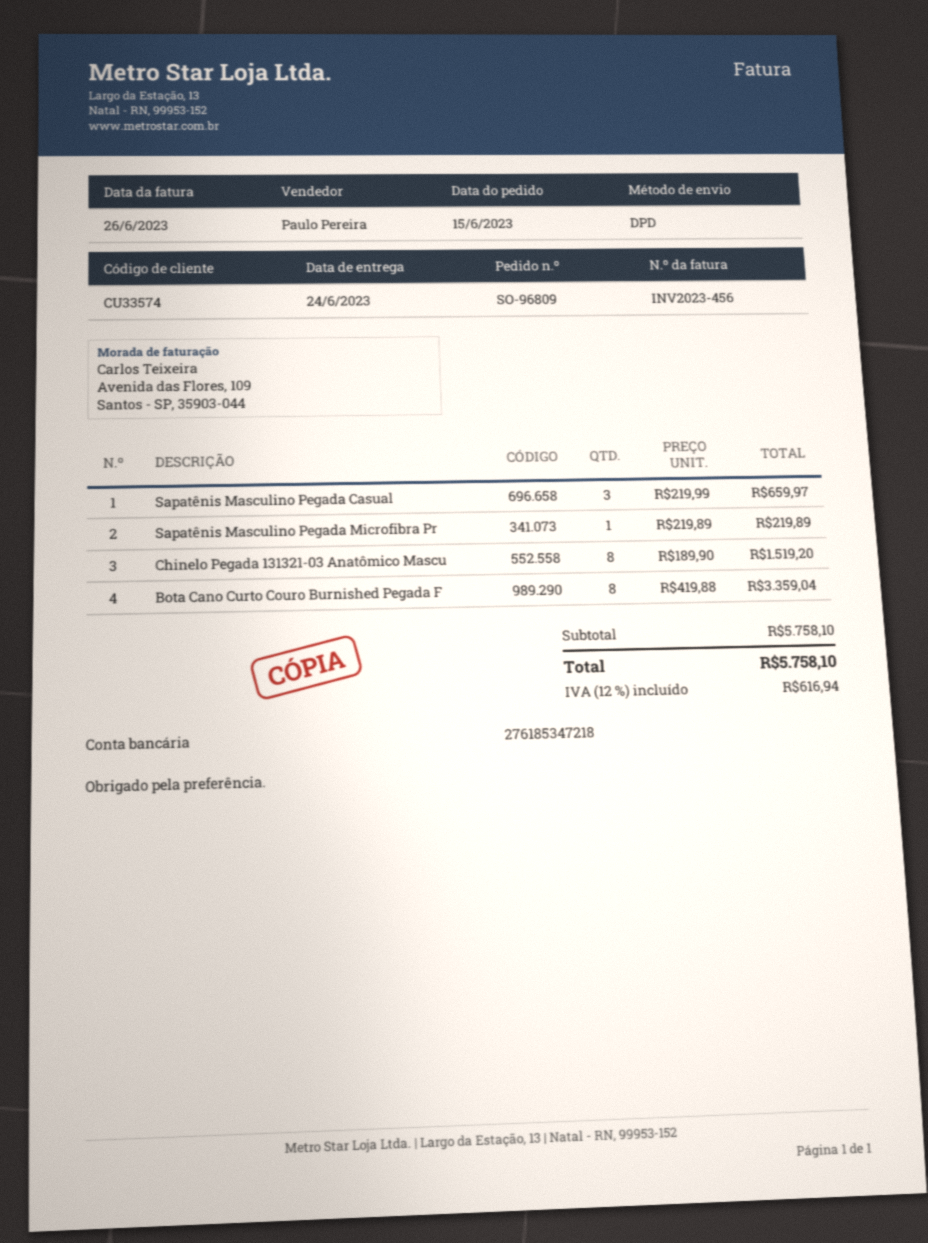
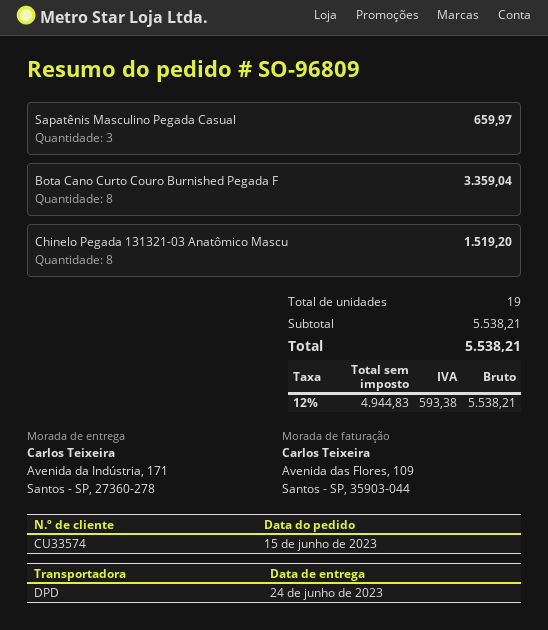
Sapatênis Masculino Pegada Microfibra Pr: 1 for 219.89 -> none
subtotal: 5758.10 -> 5538.21
tax: 12% = 616.94 -> 12% = 593.38
total: 5758.10 -> 5538.21

